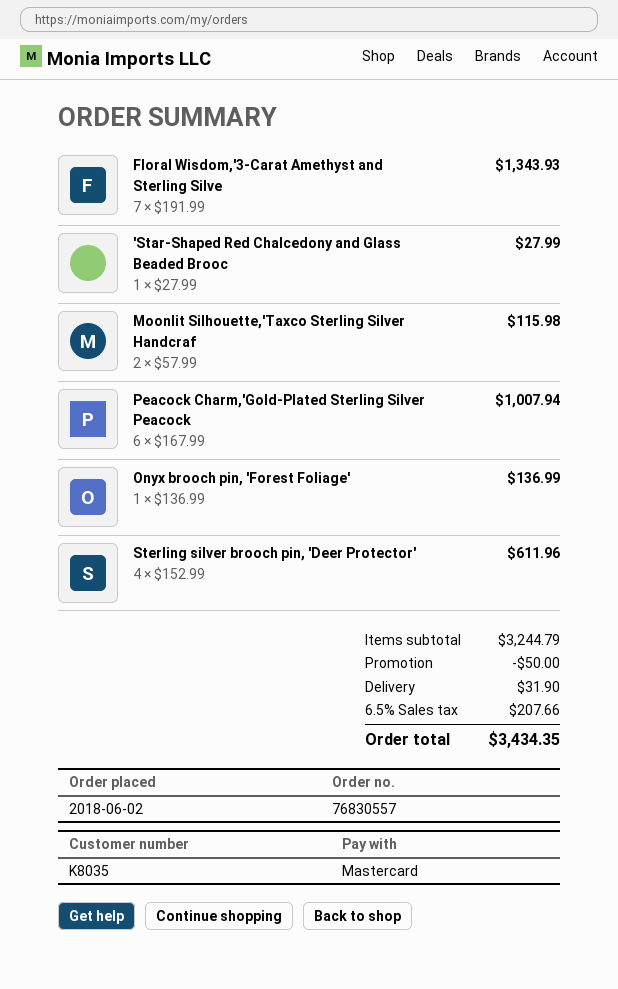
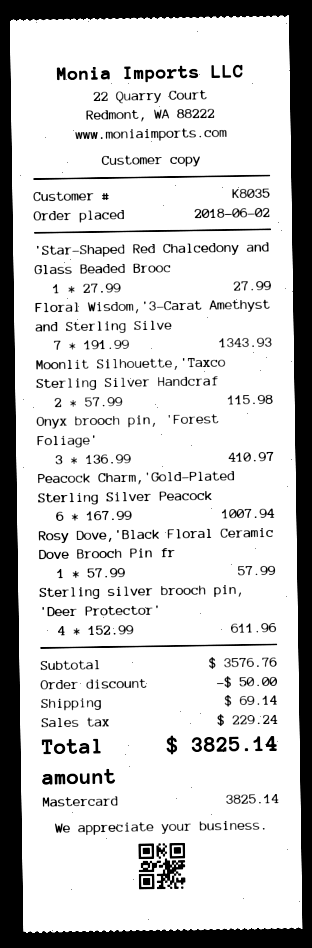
Onyx brooch pin, 'Forest Foliage': 1 x 136.99 = 136.99 -> 3 x 136.99 = 410.97
Rosy Dove,'Black Floral Ceramic Dove Brooch Pin fr: none -> 1 x 57.99 = 57.99
subtotal: 3244.79 -> 3576.76
shipping: 31.90 -> 69.14
tax: 207.66 -> 229.24
total: 3434.35 -> 3825.14

